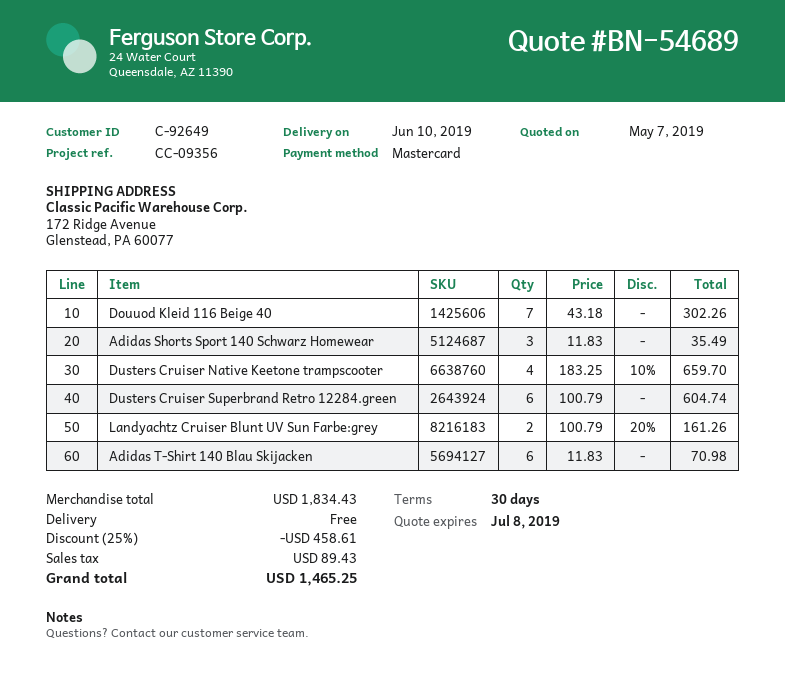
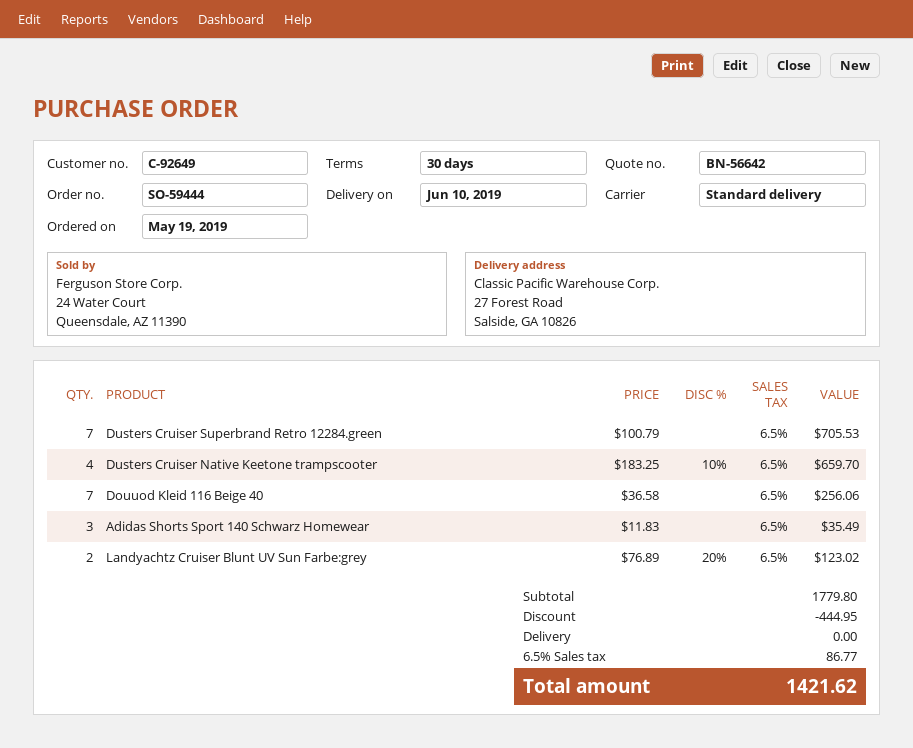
quote number: BN-54689 -> BN-56642
ship to: 172 Ridge Avenue, Glenstead, PA 60077 -> 27 Forest Road, Salside, GA 10826
Douuod Kleid 116 Beige 40: 7 x 43.18 = 302.26 -> 7 x 36.58 = 256.06
Dusters Cruiser Superbrand Retro 12284.green: 6 x 100.79 = 604.74 -> 7 x 100.79 = 705.53
Landyachtz Cruiser Blunt UV Sun Farbe:grey: 2 x 100.79 - 20% = 161.26 -> 2 x 76.89 - 20% = 123.02
Adidas T-Shirt 140 Blau Skijacken: 6 x 11.83 = 70.98 -> none
subtotal: 1834.43 -> 1779.80
discount: 458.61 -> 444.95
tax: 89.43 -> 86.77
total: 1465.25 -> 1421.62

